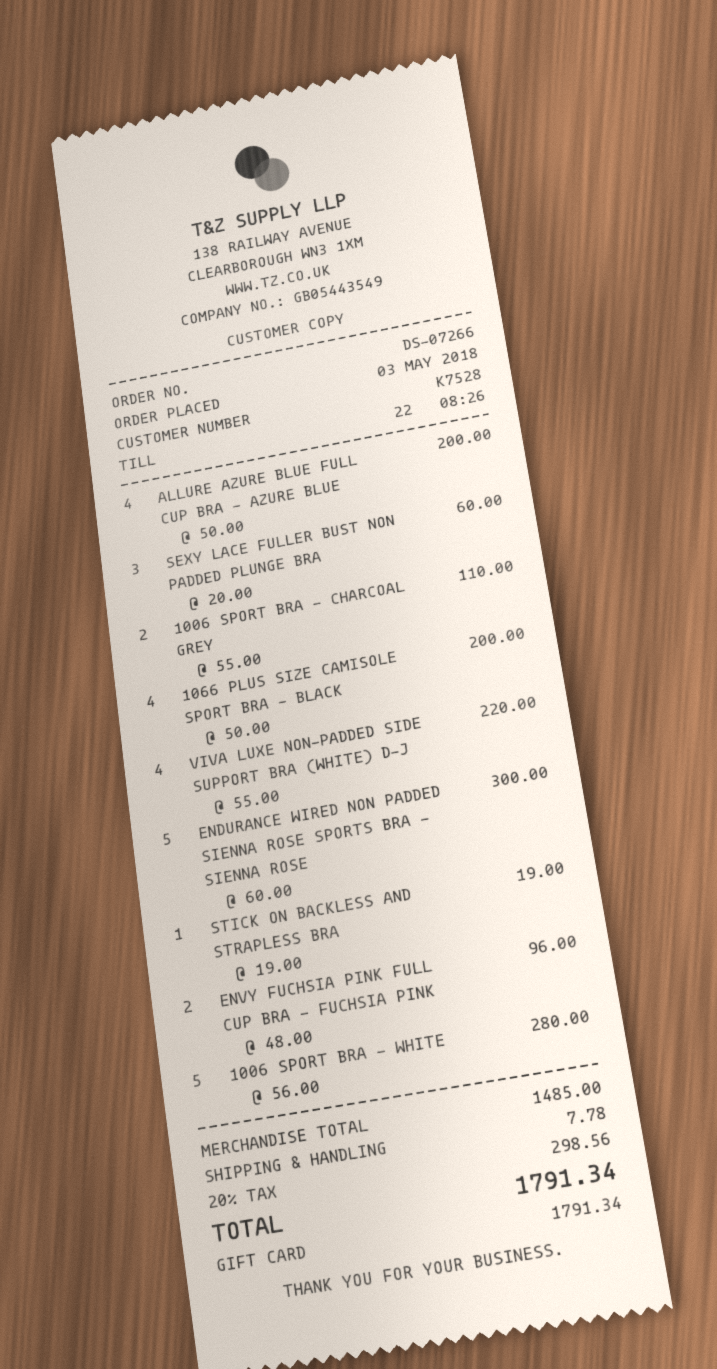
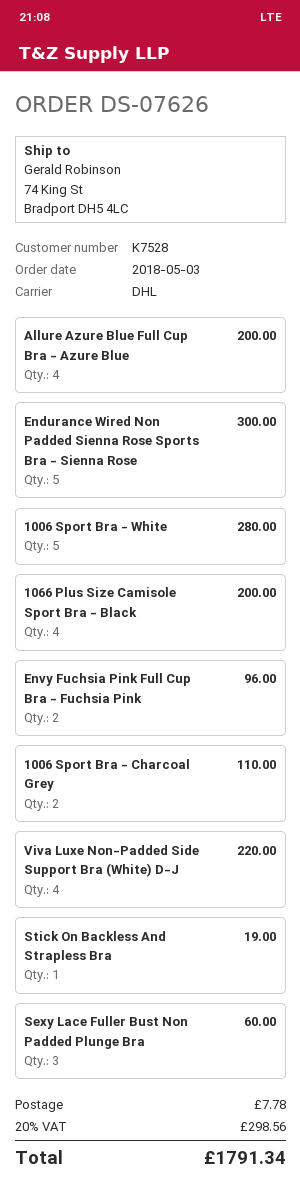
order number: DS-07266 -> DS-07626

